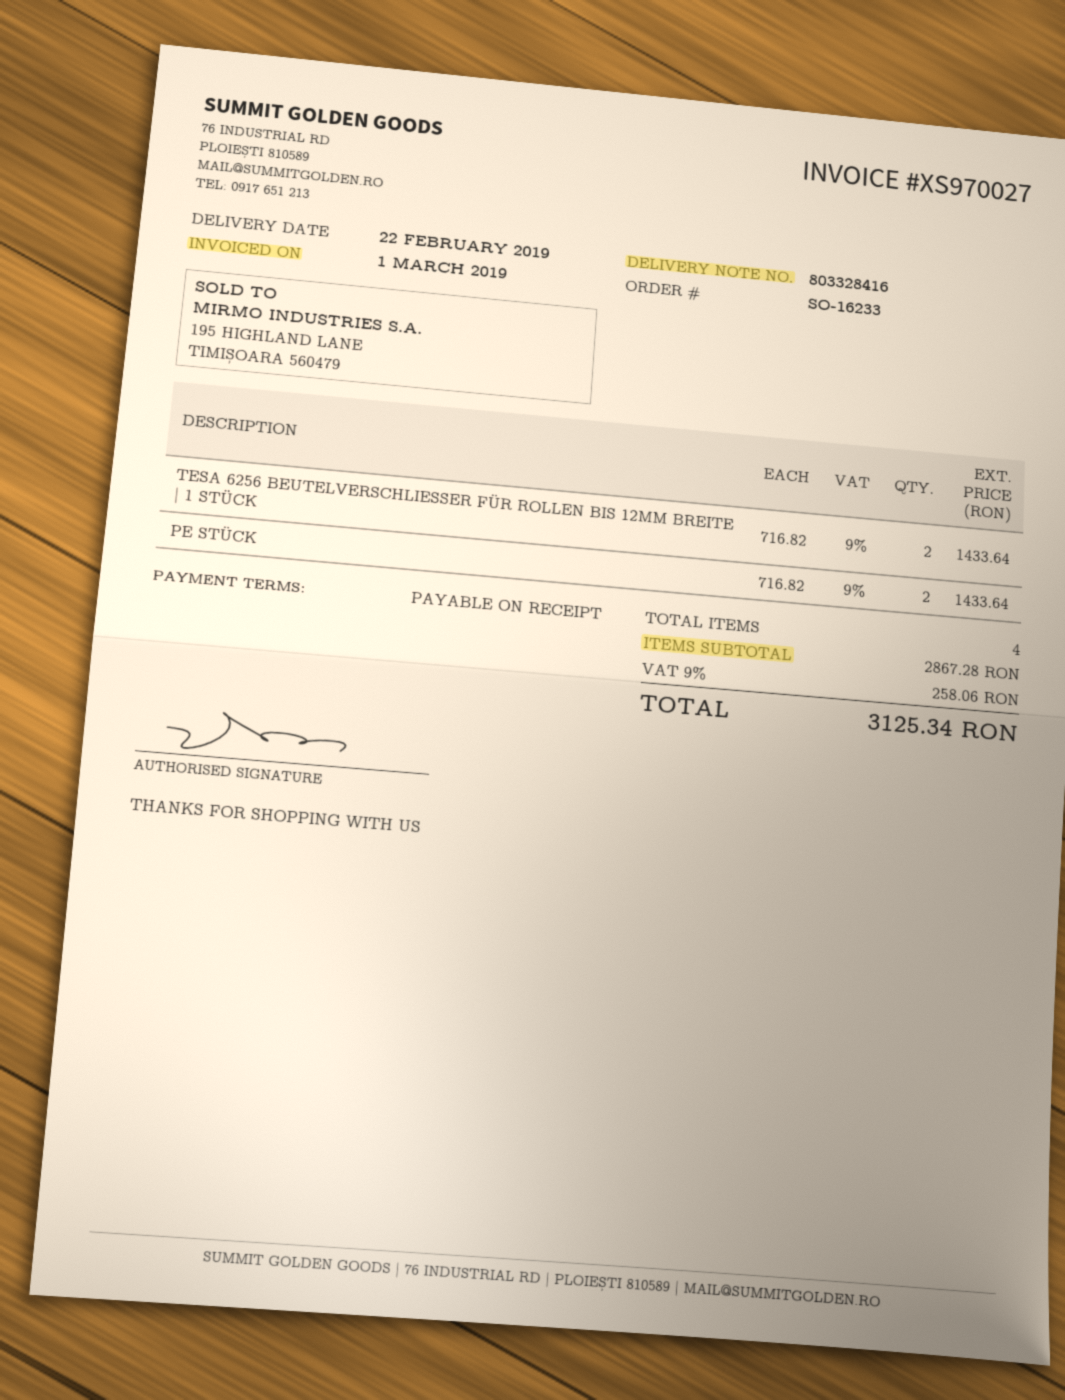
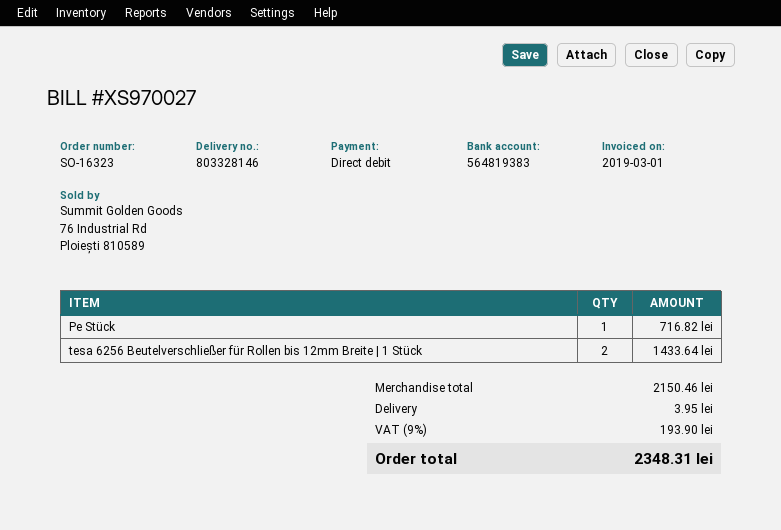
order number: SO-16233 -> SO-16323
delivery note number: 803328416 -> 803328146
PE STÜCK: 2 for 1433.64 -> 1 for 716.82
subtotal: 2867.28 -> 2150.46
shipping: none -> 3.95
tax: 9% = 258.06 -> 9% = 193.90
total: 3125.34 -> 2348.31

